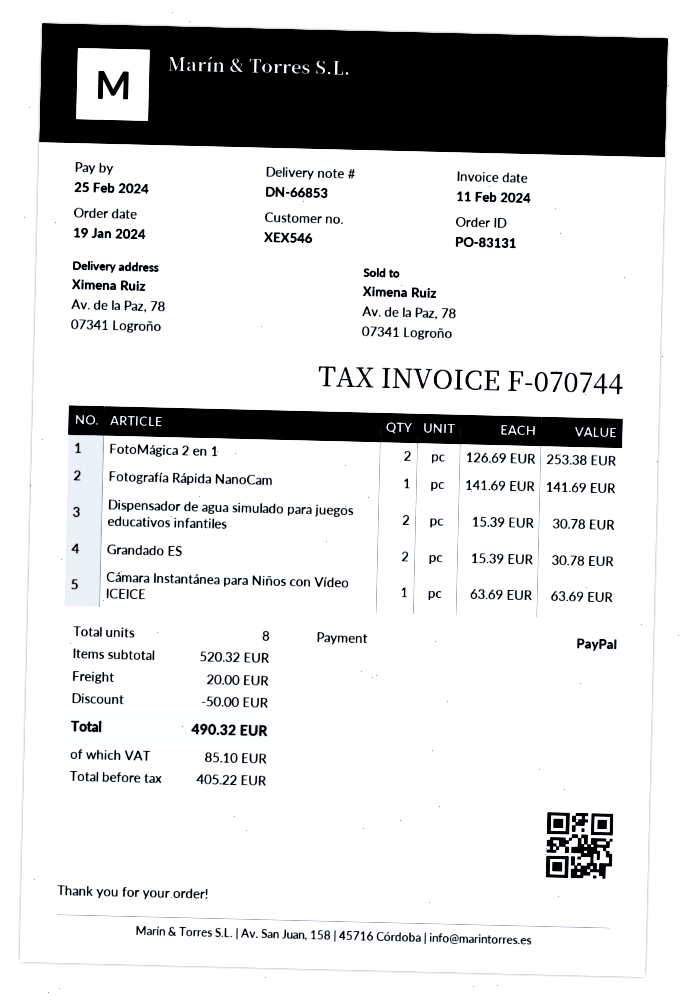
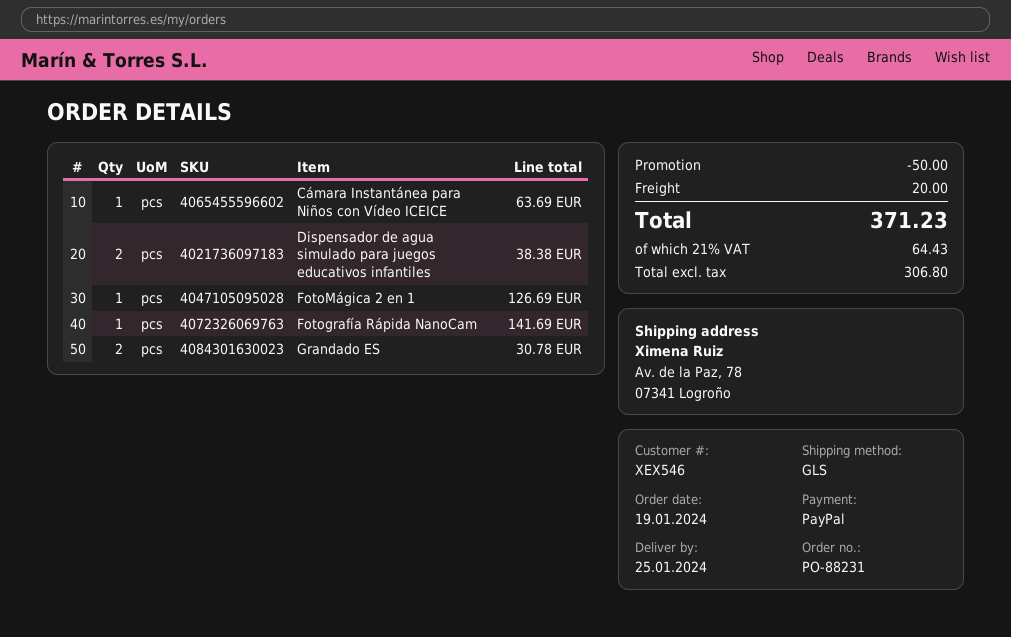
order number: PO-83131 -> PO-88231
FotoMágica 2 en 1: 2 for 253.38 -> 1 for 126.69
Dispensador de agua simulado para juegos educativos infantiles: 2 for 30.78 -> 2 for 38.38
net: 405.22 -> 306.80
tax: 85.10 -> 64.43
total: 490.32 -> 371.23

